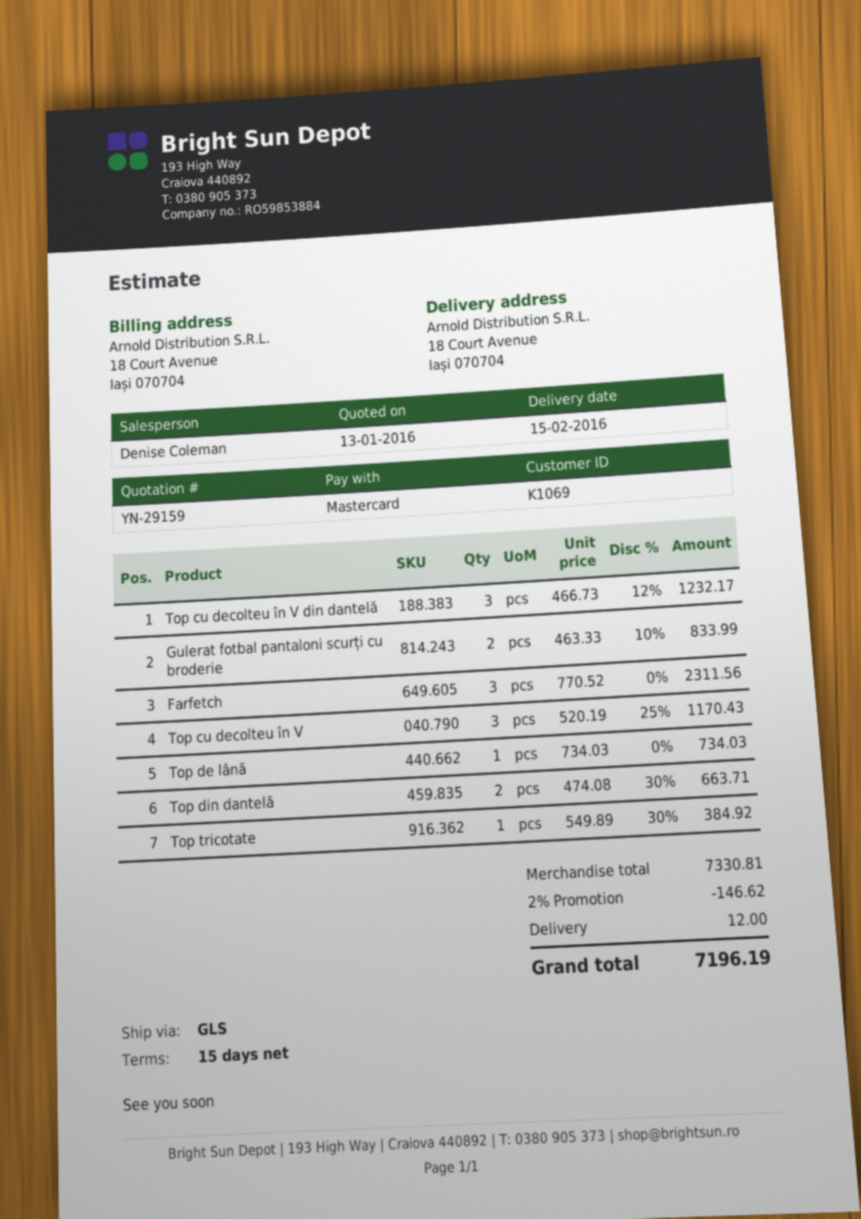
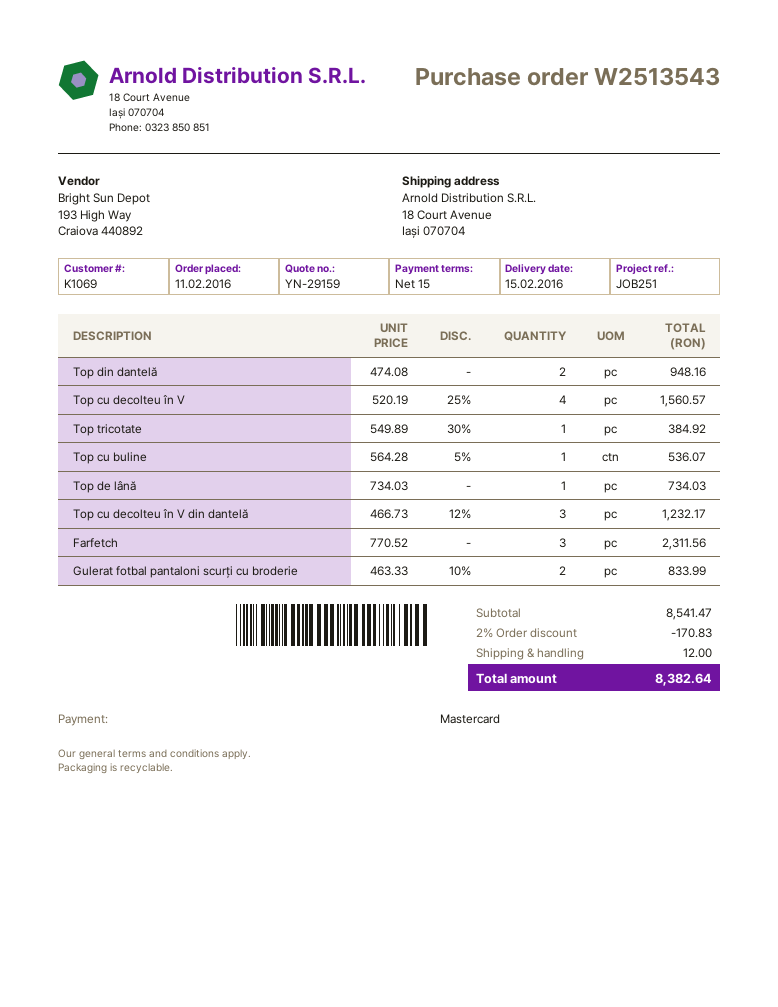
Top cu decolteu în V: 3 x 520.19 - 25% = 1170.43 -> 4 x 520.19 - 25% = 1560.57
Top din dantelă: 2 x 474.08 - 30% = 663.71 -> 2 x 474.08 = 948.16
Top cu buline: none -> 1 x 564.28 - 5% = 536.07
subtotal: 7330.81 -> 8541.47
discount: 2% = 146.62 -> 2% = 170.83
total: 7196.19 -> 8382.64

